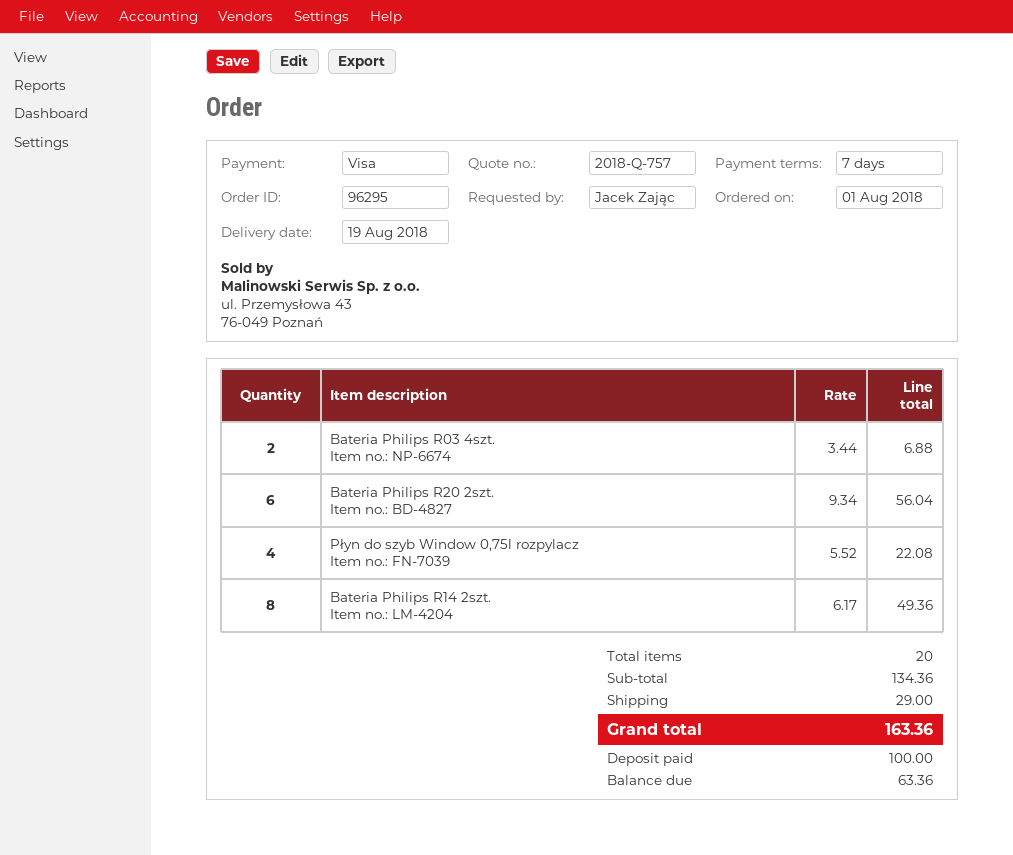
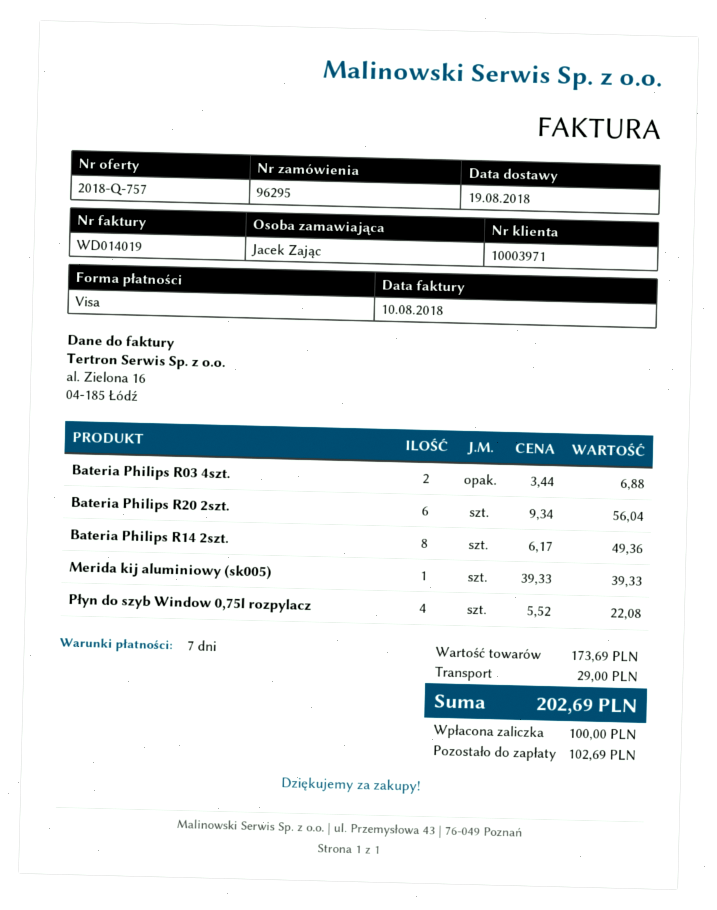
Merida kij aluminiowy (sk005): none -> 1 x 39.33 = 39.33
subtotal: 134.36 -> 173.69
total: 163.36 -> 202.69
balance: 63.36 -> 102.69

